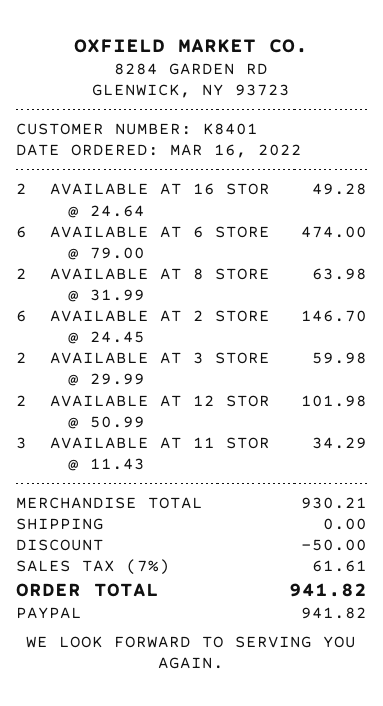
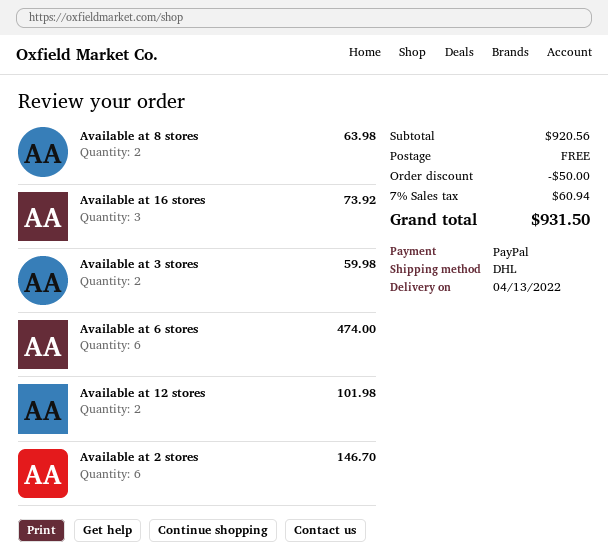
AVAILABLE AT 16 STOR: 2 for 49.28 -> 3 for 73.92
AVAILABLE AT 11 STOR: 3 for 34.29 -> none
subtotal: 930.21 -> 920.56
tax: 7% = 61.61 -> 7% = 60.94
total: 941.82 -> 931.50

